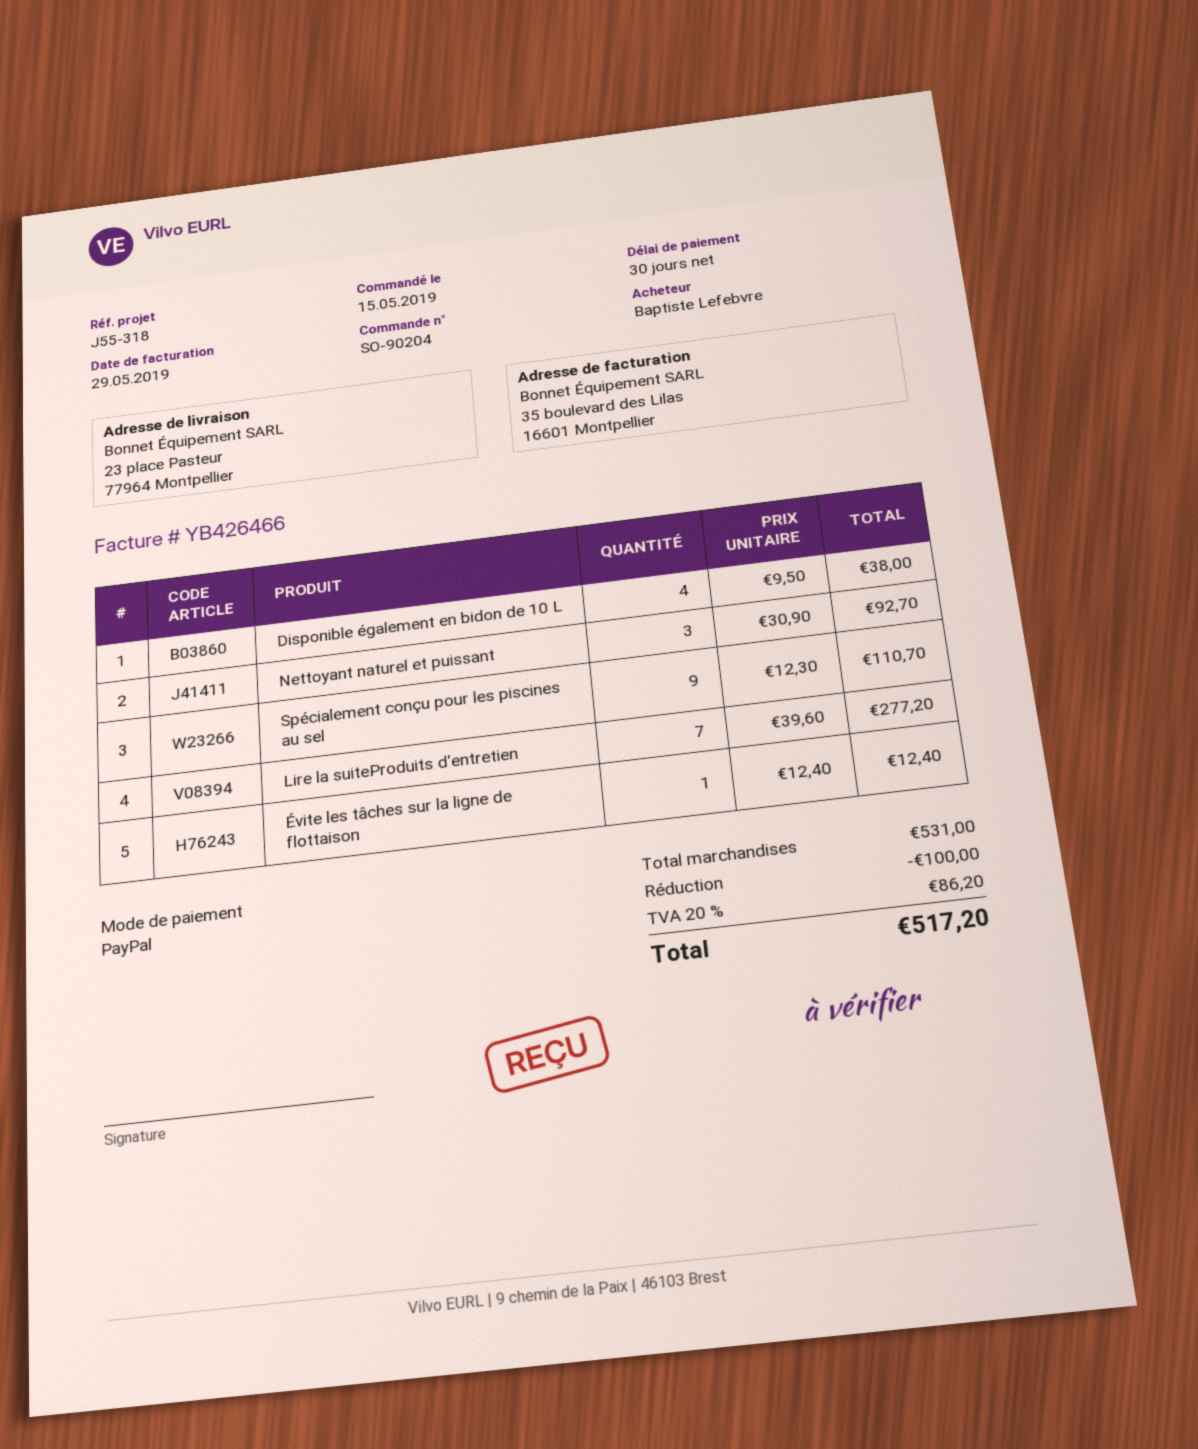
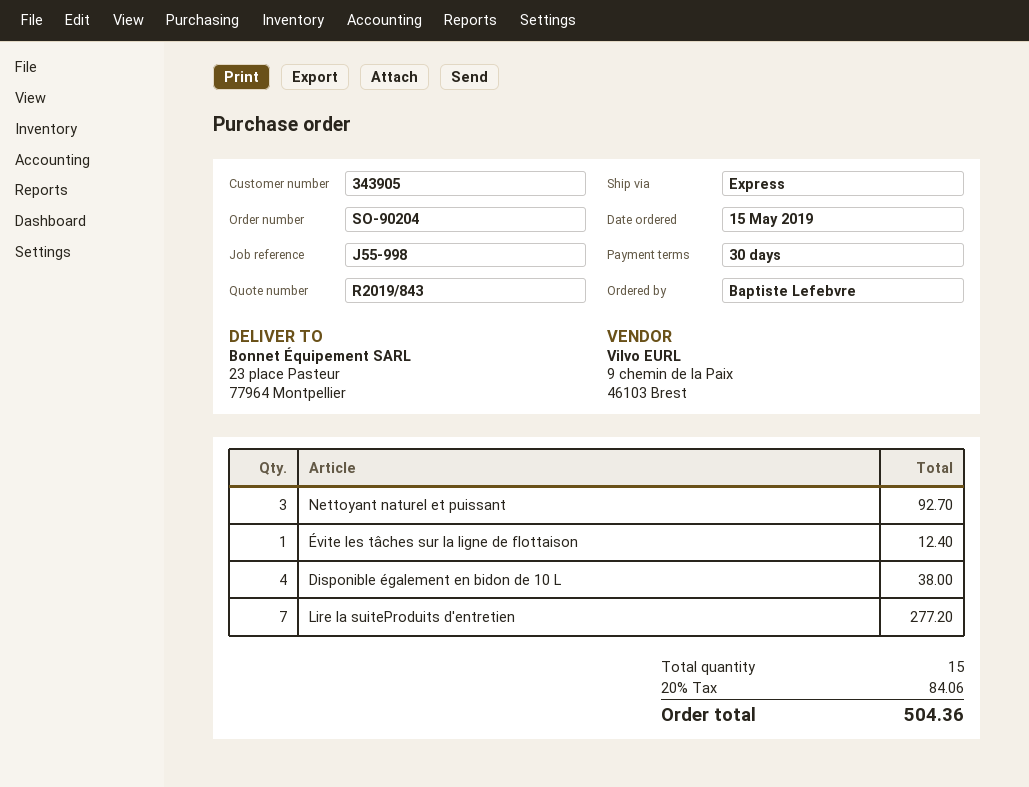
reference: J55-318 -> J55-998
Spécialement conçu pour les piscines au sel: 9 for 110.70 -> none
discount: 100.00 -> none
tax: 20% = 86.20 -> 20% = 84.06
total: 517.20 -> 504.36

